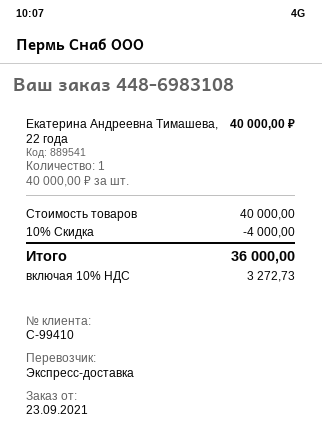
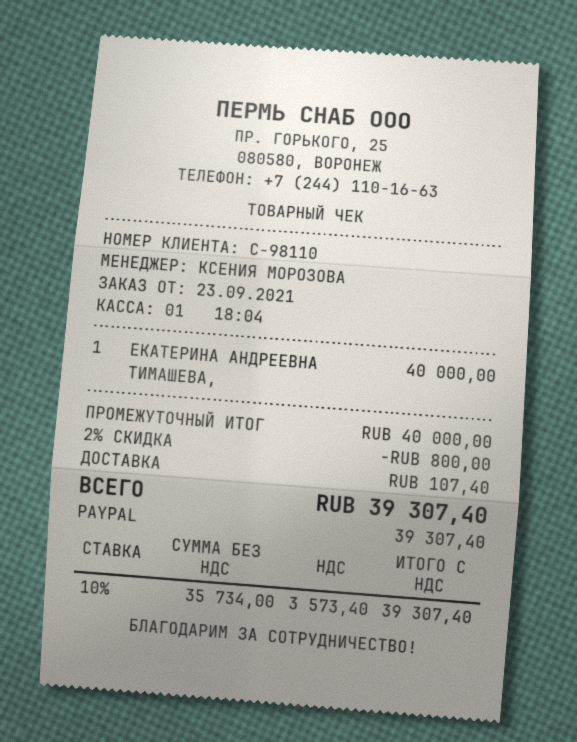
customer number: C-99410 -> C-98110
discount: 10% = 4000.00 -> 2% = 800.00
shipping: none -> 107.40
tax: 10% = 3272.73 -> 10% = 3573.40
total: 36000.00 -> 39307.40

